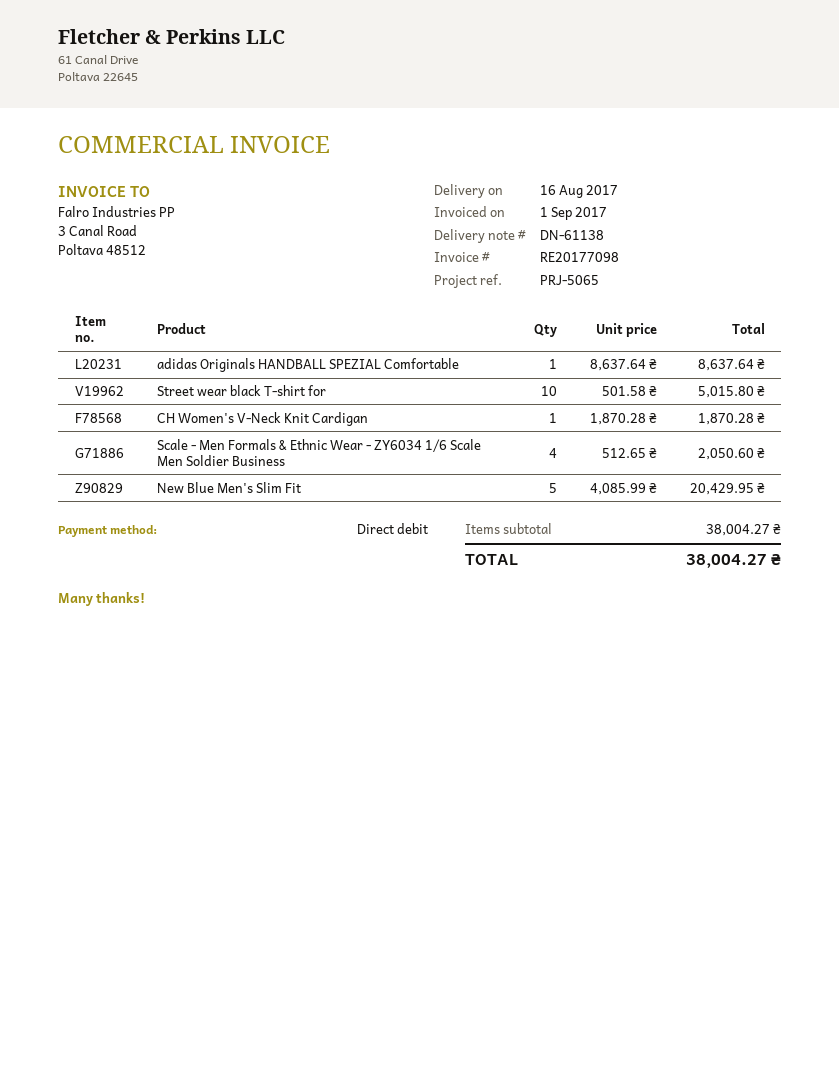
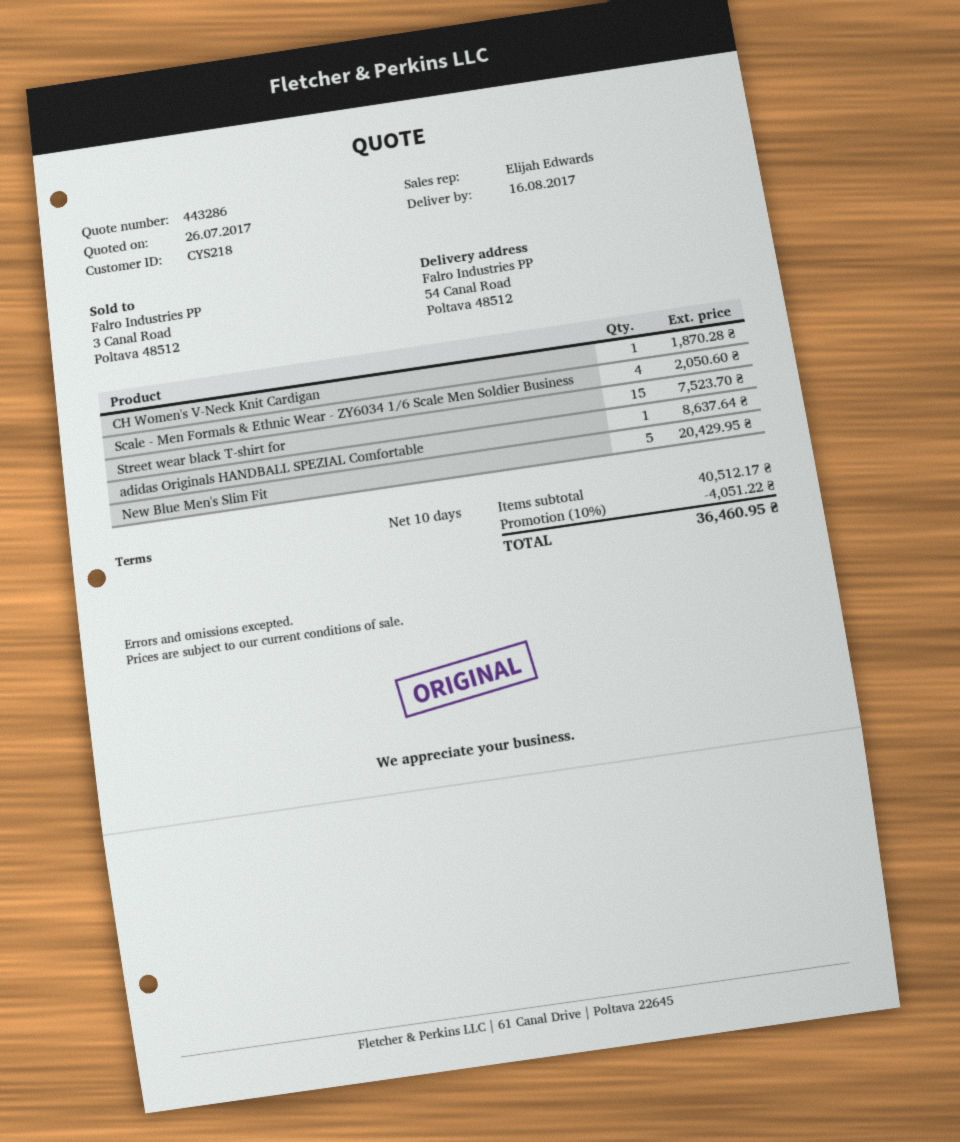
Street wear black T-shirt for: 10 for 5015.80 -> 15 for 7523.70
subtotal: 38004.27 -> 40512.17
discount: none -> 10% = 4051.22
total: 38004.27 -> 36460.95

